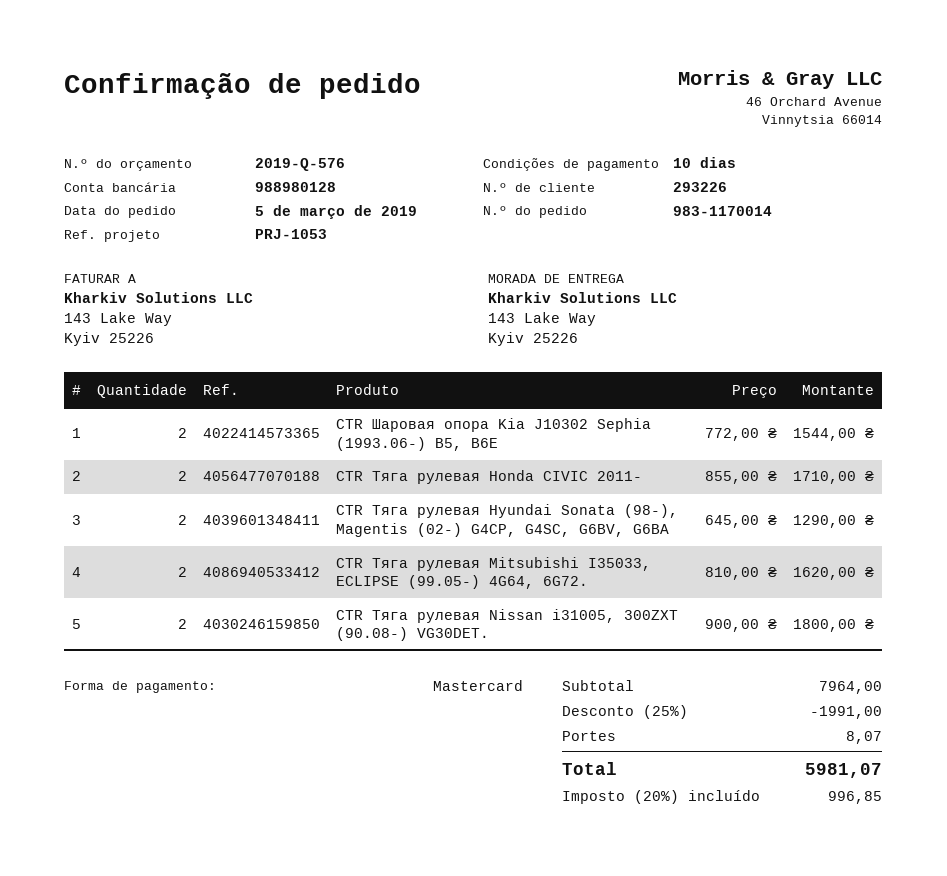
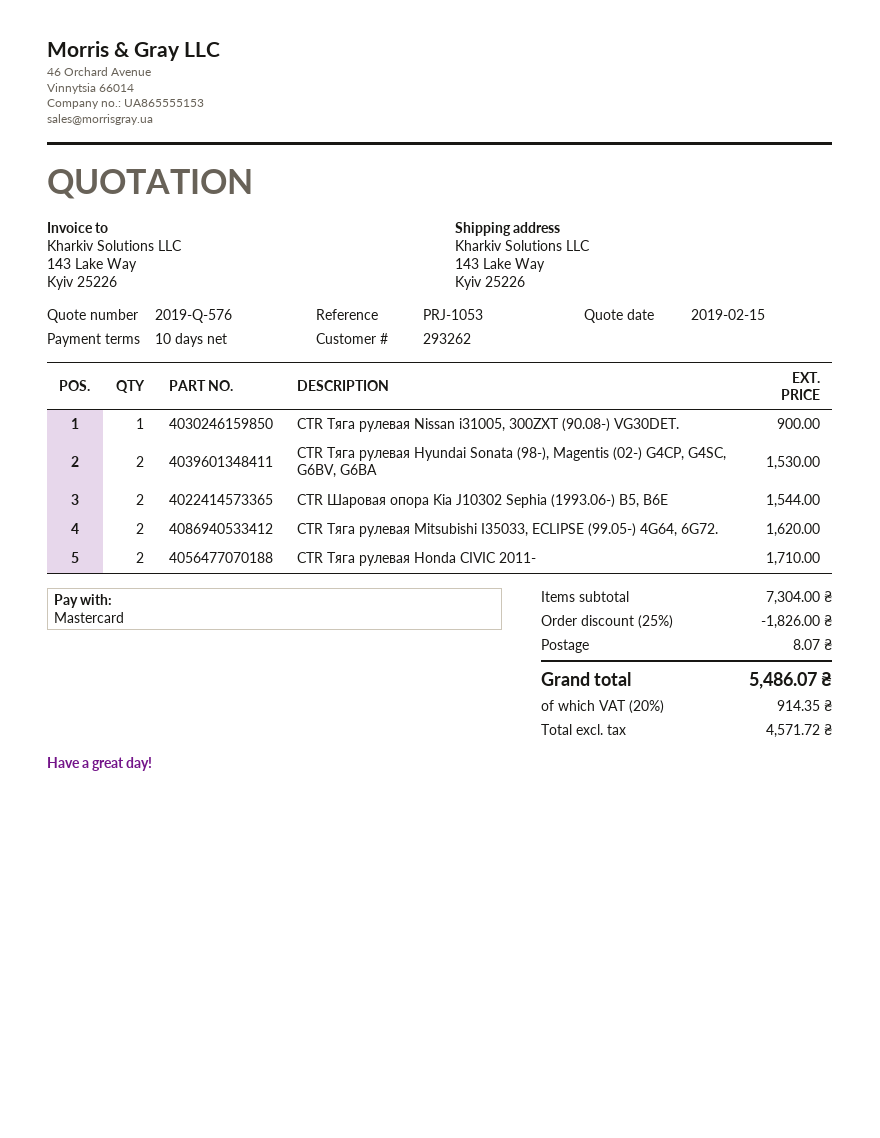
customer number: 293226 -> 293262
CTR Тяга рулевая Hyundai Sonata (98-), Magentis (02-) G4CP, G4SC, G6BV, G6BA: 2 for 1290.00 -> 2 for 1530.00
CTR Тяга рулевая Nissan i31005, 300ZXT (90.08-) VG30DET.: 2 for 1800.00 -> 1 for 900.00
subtotal: 7964.00 -> 7304.00
discount: 25% = 1991.00 -> 25% = 1826.00
tax: 20% = 996.85 -> 20% = 914.35
total: 5981.07 -> 5486.07

